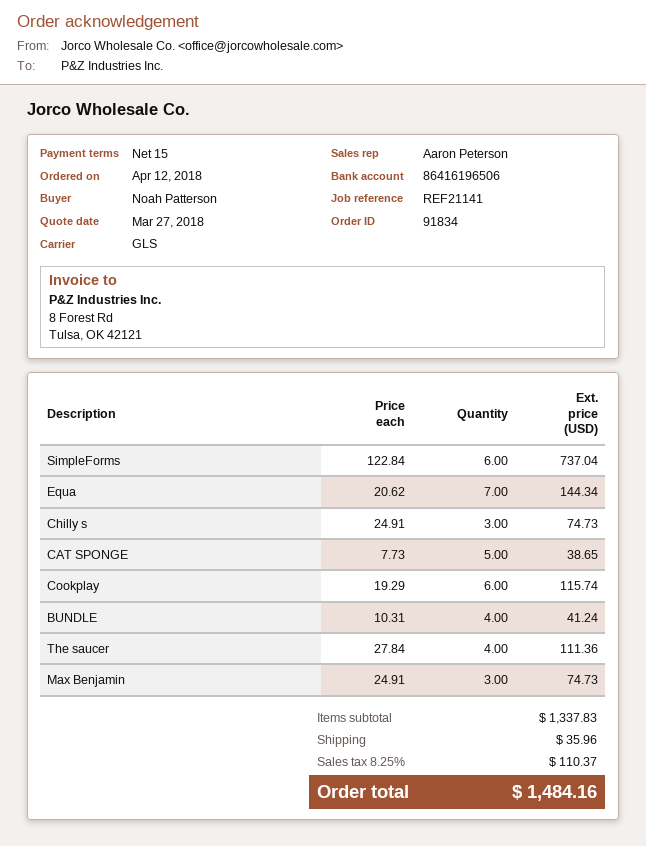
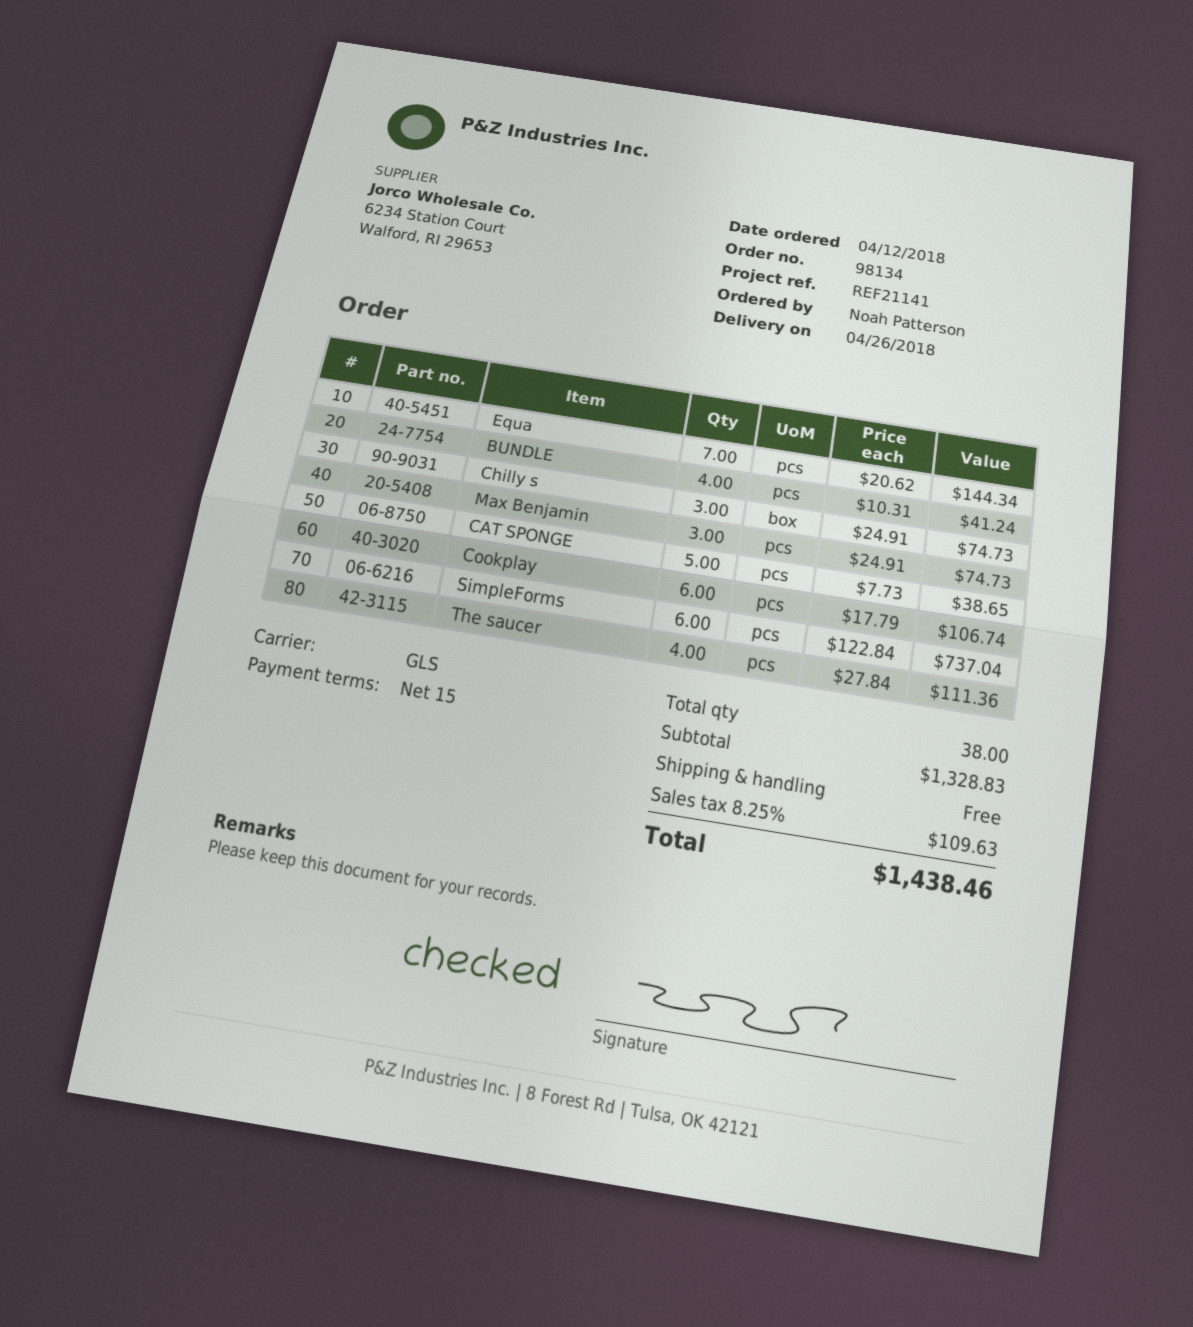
order number: 91834 -> 98134
Cookplay: 6 x 19.29 = 115.74 -> 6 x 17.79 = 106.74
subtotal: 1337.83 -> 1328.83
shipping: 35.96 -> 0.00
tax: 8.25% = 110.37 -> 8.25% = 109.63
total: 1484.16 -> 1438.46

